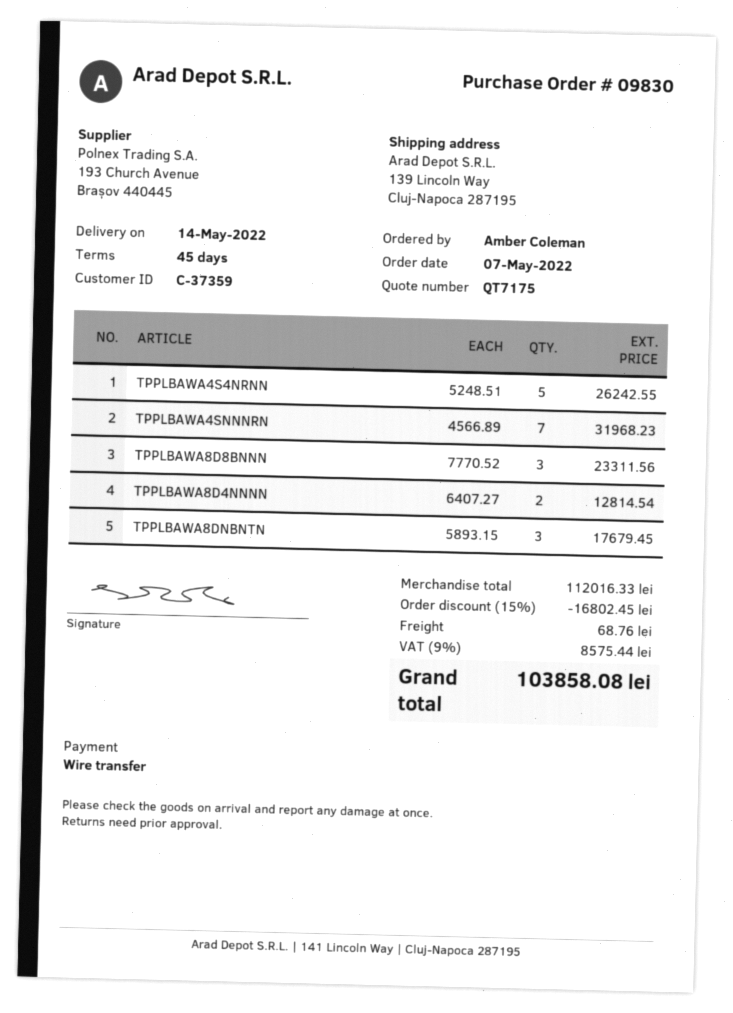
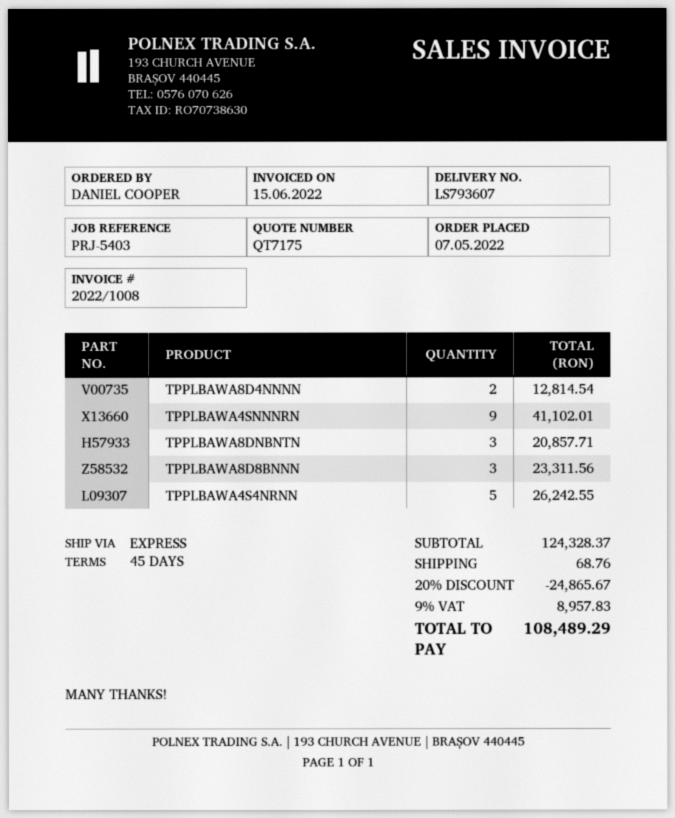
ordered by: Amber Coleman -> DANIEL COOPER
TPPLBAWA4SNNNRN: 7 for 31968.23 -> 9 for 41102.01
TPPLBAWA8DNBNTN: 3 for 17679.45 -> 3 for 20857.71
subtotal: 112016.33 -> 124328.37
discount: 15% = 16802.45 -> 20% = 24865.67
tax: 9% = 8575.44 -> 9% = 8957.83
total: 103858.08 -> 108489.29

